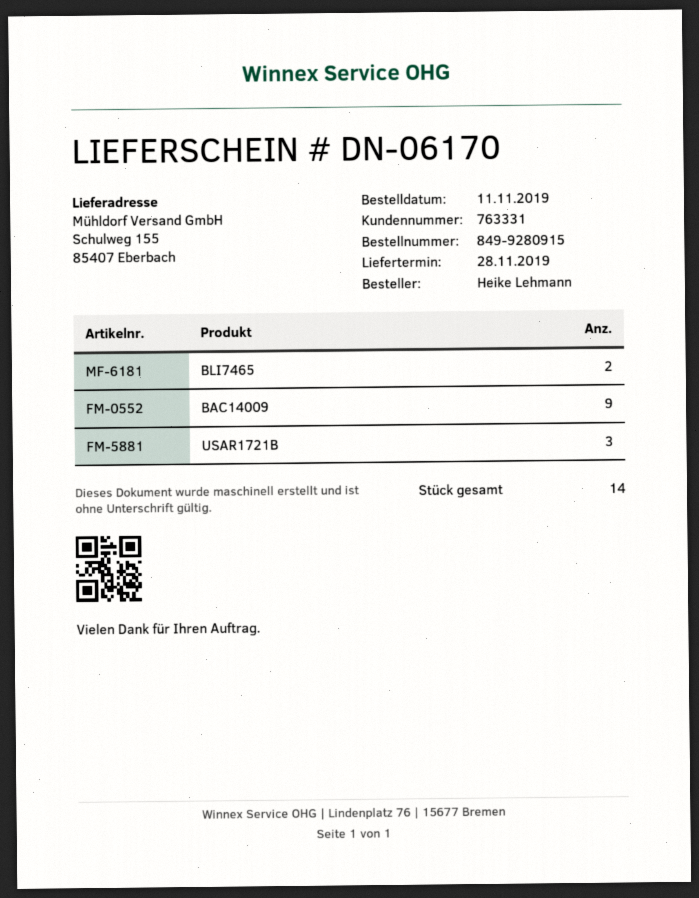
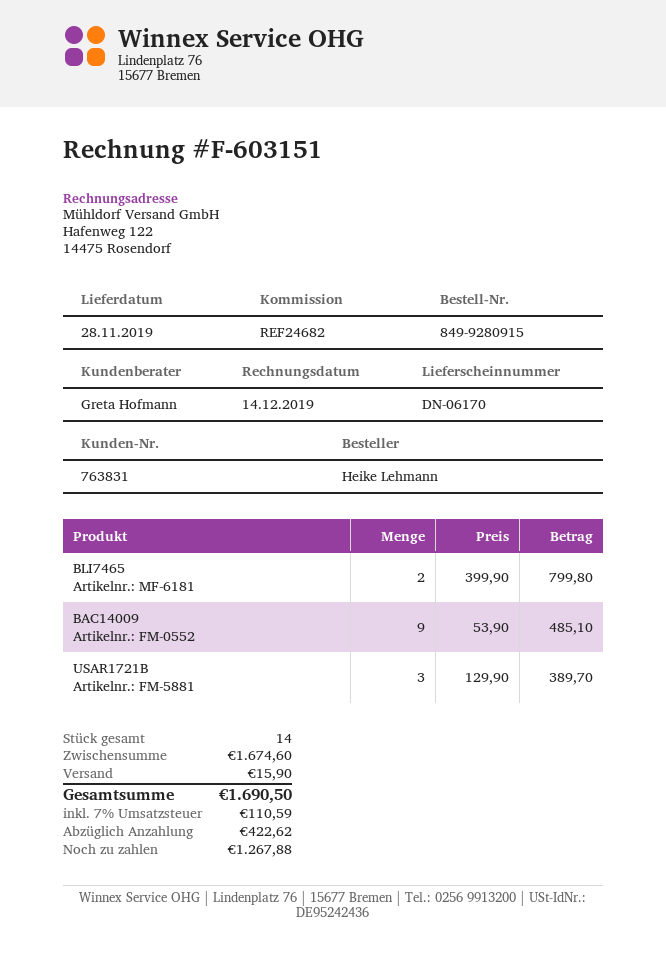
customer number: 763331 -> 763831

